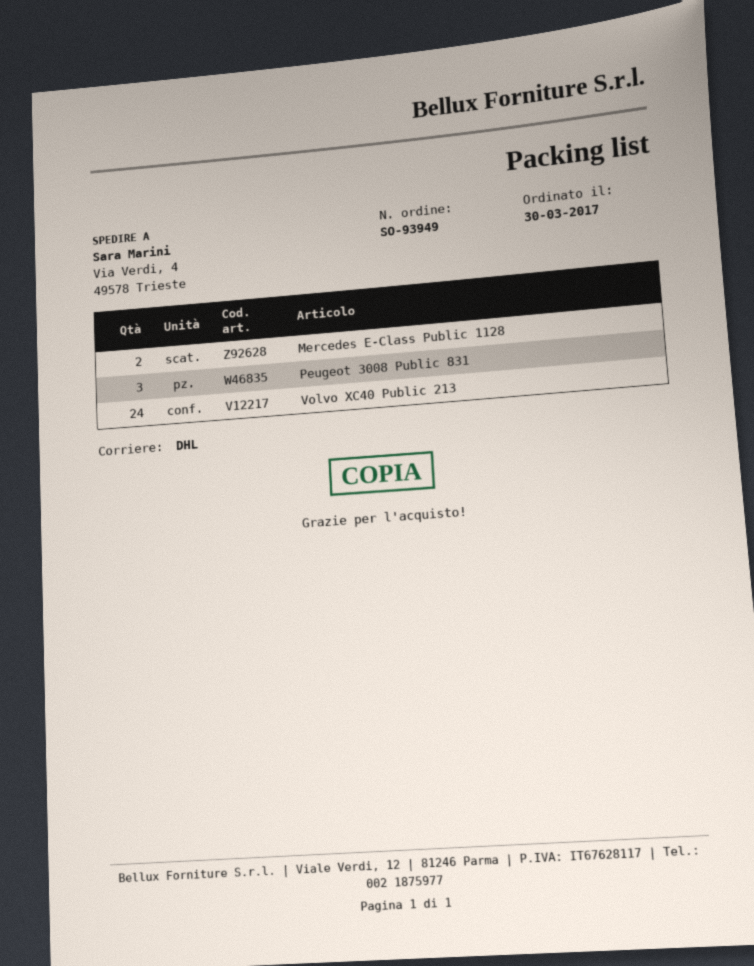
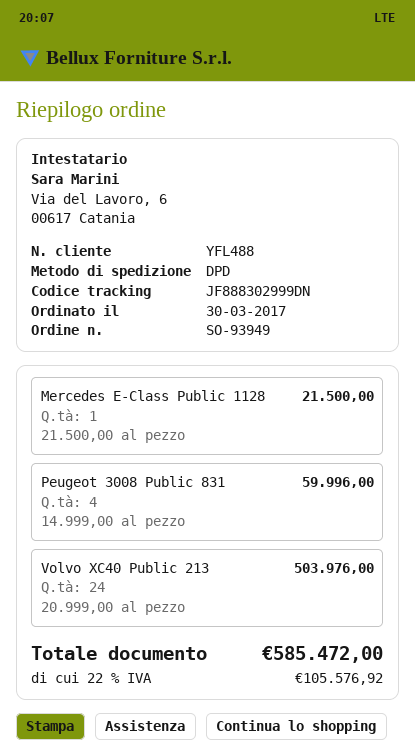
shipping method: DHL -> DPD
Mercedes E-Class Public 1128: 2 -> 1
Peugeot 3008 Public 831: 3 -> 4

